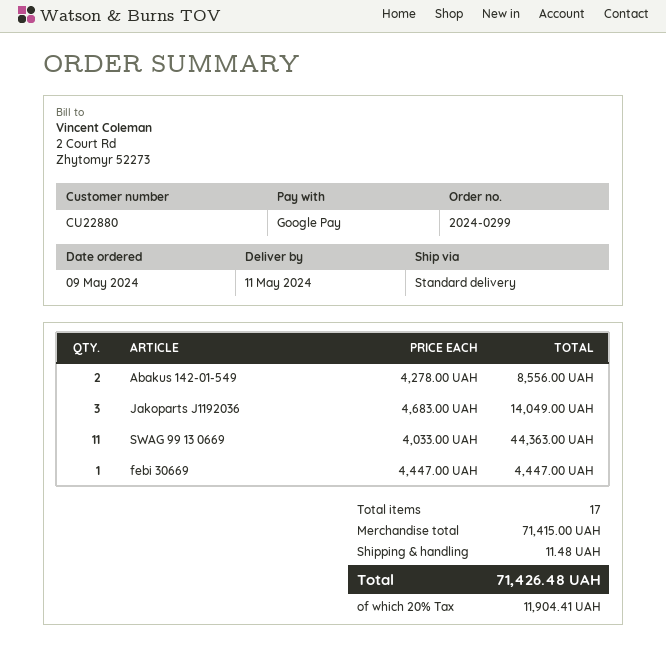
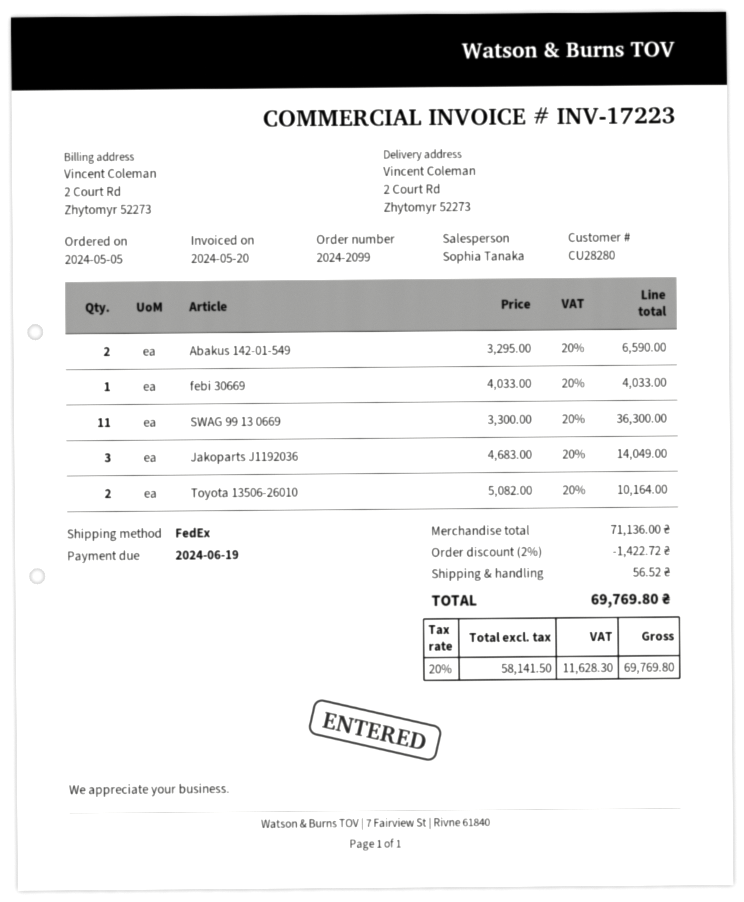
order number: 2024-0299 -> 2024-2099
order date: 2024-05-09 -> 2024-05-05
customer number: CU22880 -> CU28280
shipping method: standard -> FedEx
Abakus 142-01-549: 2 x 4278.00 = 8556.00 -> 2 x 3295.00 = 6590.00
SWAG 99 13 0669: 11 x 4033.00 = 44363.00 -> 11 x 3300.00 = 36300.00
febi 30669: 1 x 4447.00 = 4447.00 -> 1 x 4033.00 = 4033.00
Toyota 13506-26010: none -> 2 x 5082.00 = 10164.00
subtotal: 71415.00 -> 71136.00
discount: none -> 2% = 1422.72
shipping: 11.48 -> 56.52
tax: 20% = 11904.41 -> 20% = 11628.30
total: 71426.48 -> 69769.80

